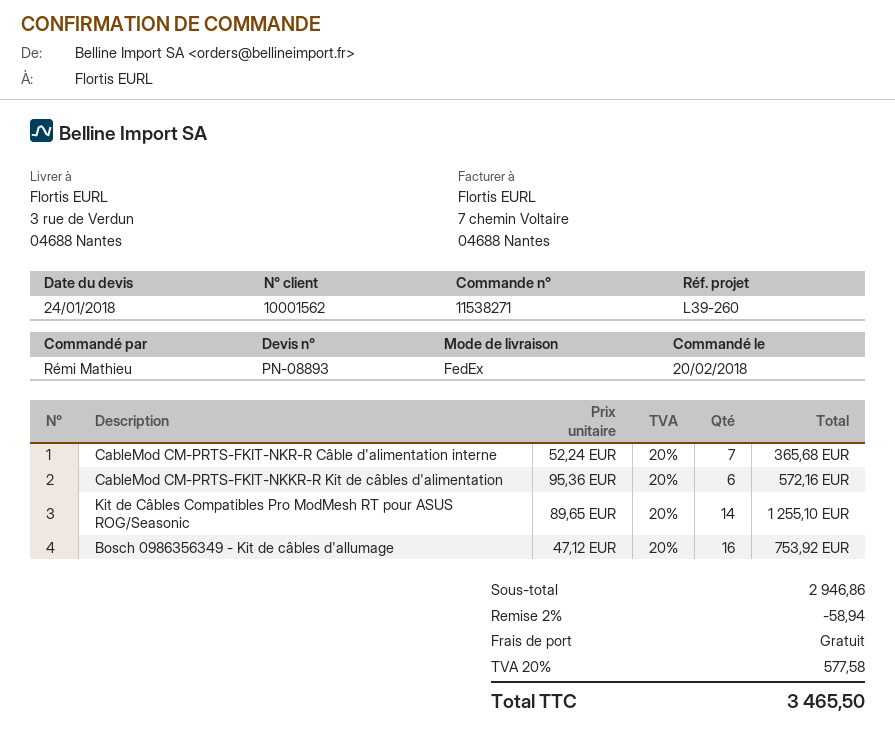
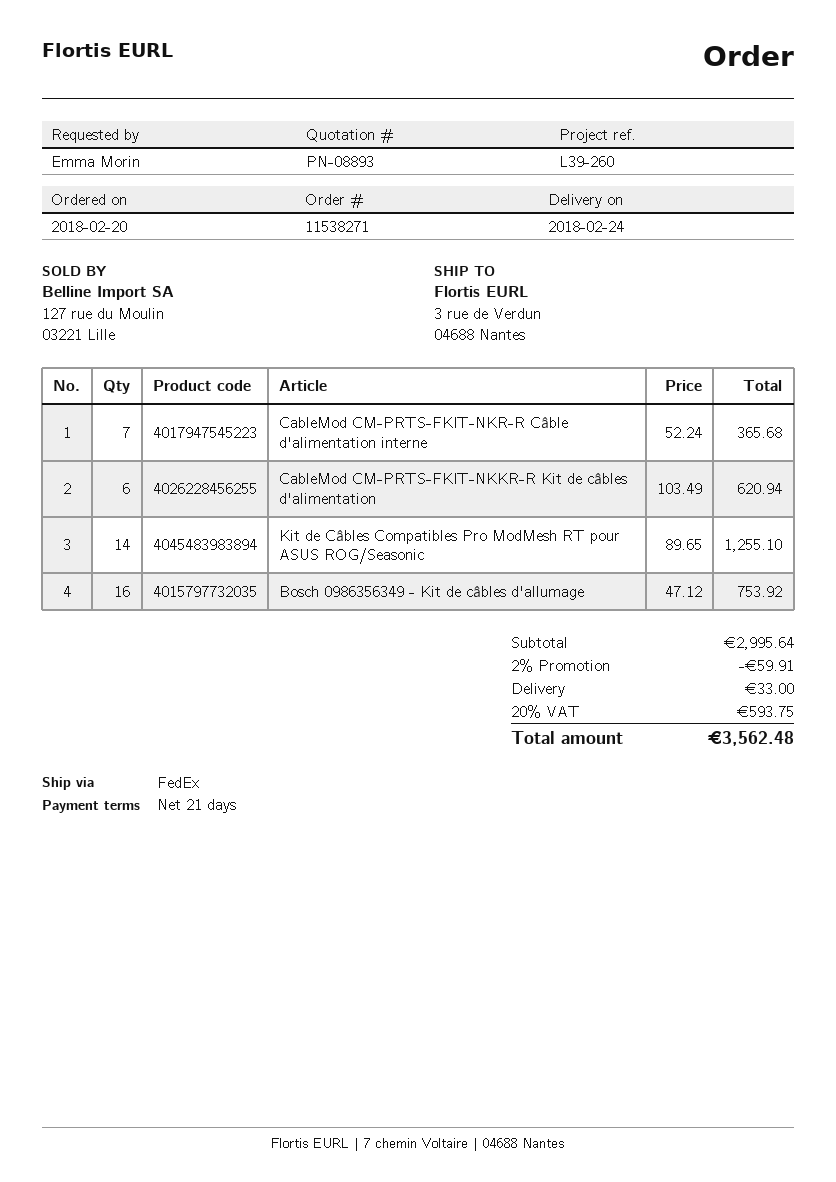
ordered by: Rémi Mathieu -> Emma Morin
CableMod CM-PRTS-FKIT-NKKR-R Kit de câbles d'alimentation: 6 x 95.36 = 572.16 -> 6 x 103.49 = 620.94
subtotal: 2946.86 -> 2995.64
discount: 2% = 58.94 -> 2% = 59.91
shipping: 0.00 -> 33.00
tax: 20% = 577.58 -> 20% = 593.75
total: 3465.50 -> 3562.48

